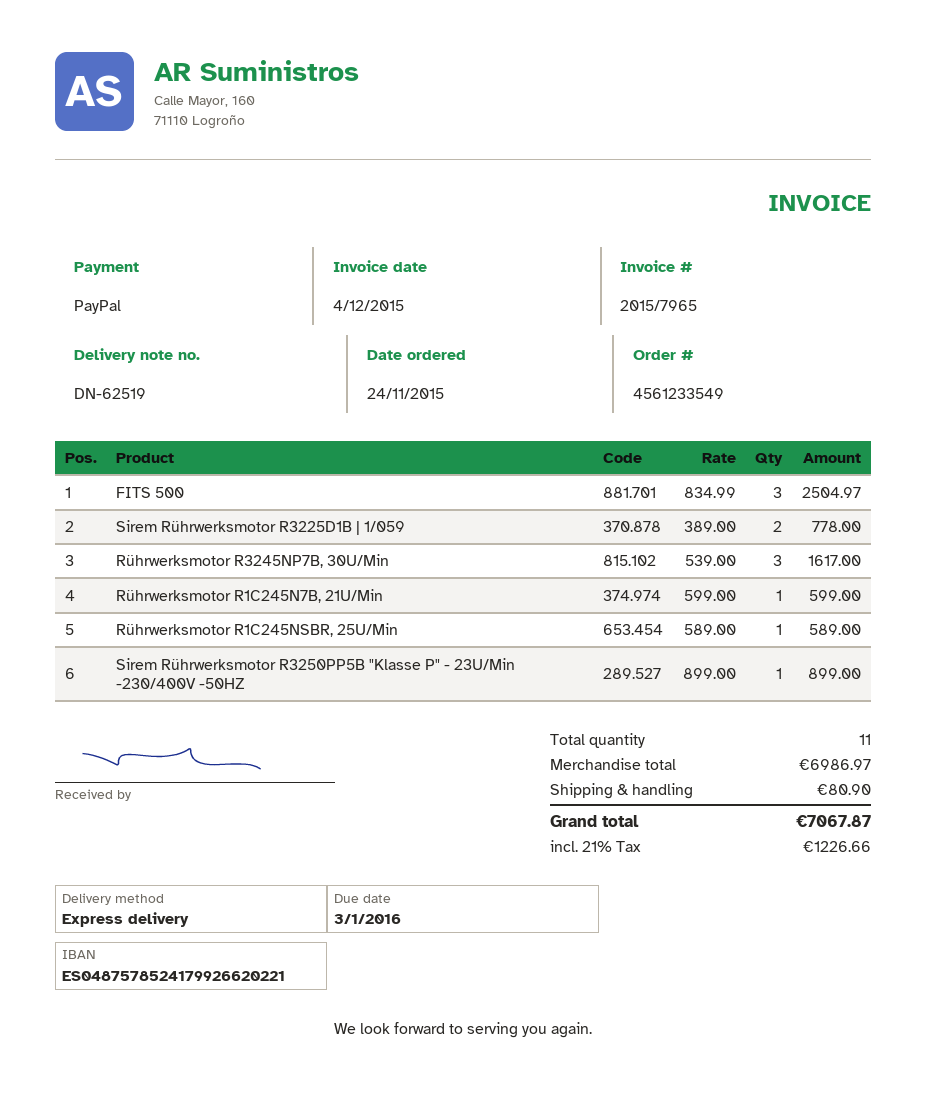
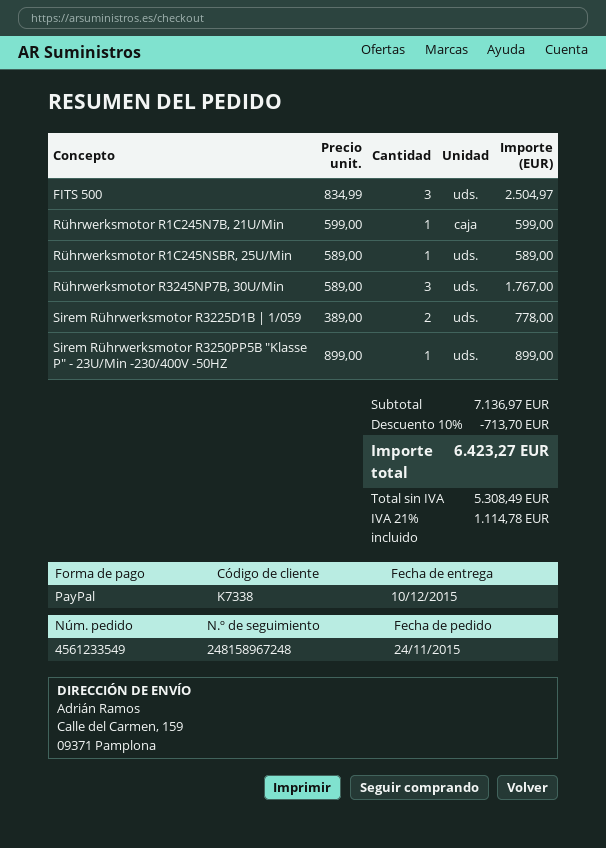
Rührwerksmotor R3245NP7B, 30U/Min: 3 x 539.00 = 1617.00 -> 3 x 589.00 = 1767.00
subtotal: 6986.97 -> 7136.97
discount: none -> 10% = 713.70
shipping: 80.90 -> none
tax: 21% = 1226.66 -> 21% = 1114.78
total: 7067.87 -> 6423.27

